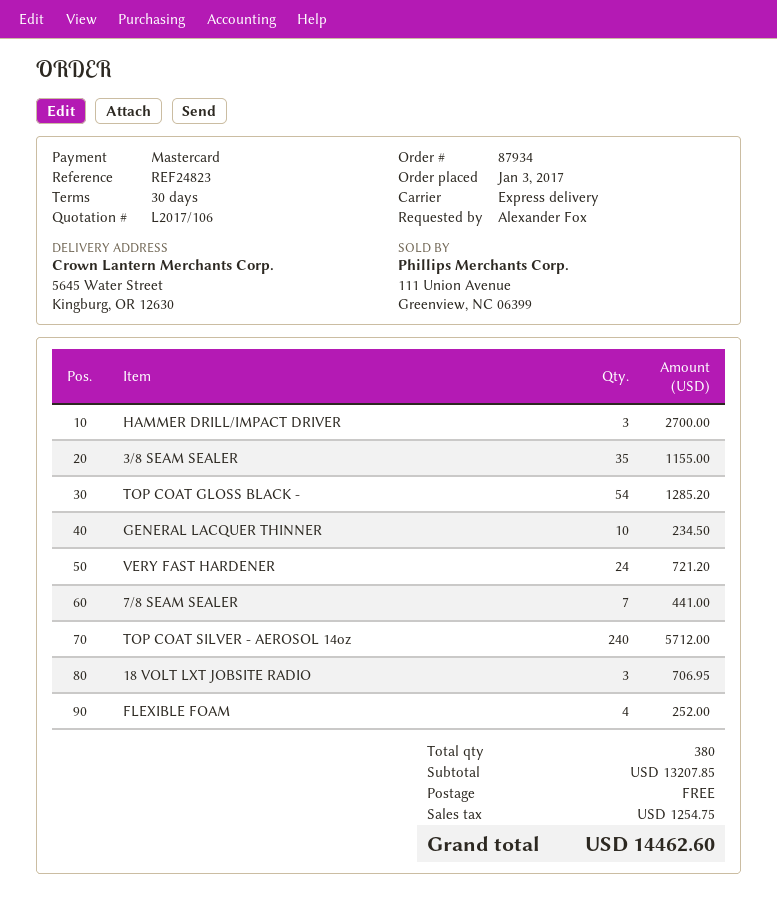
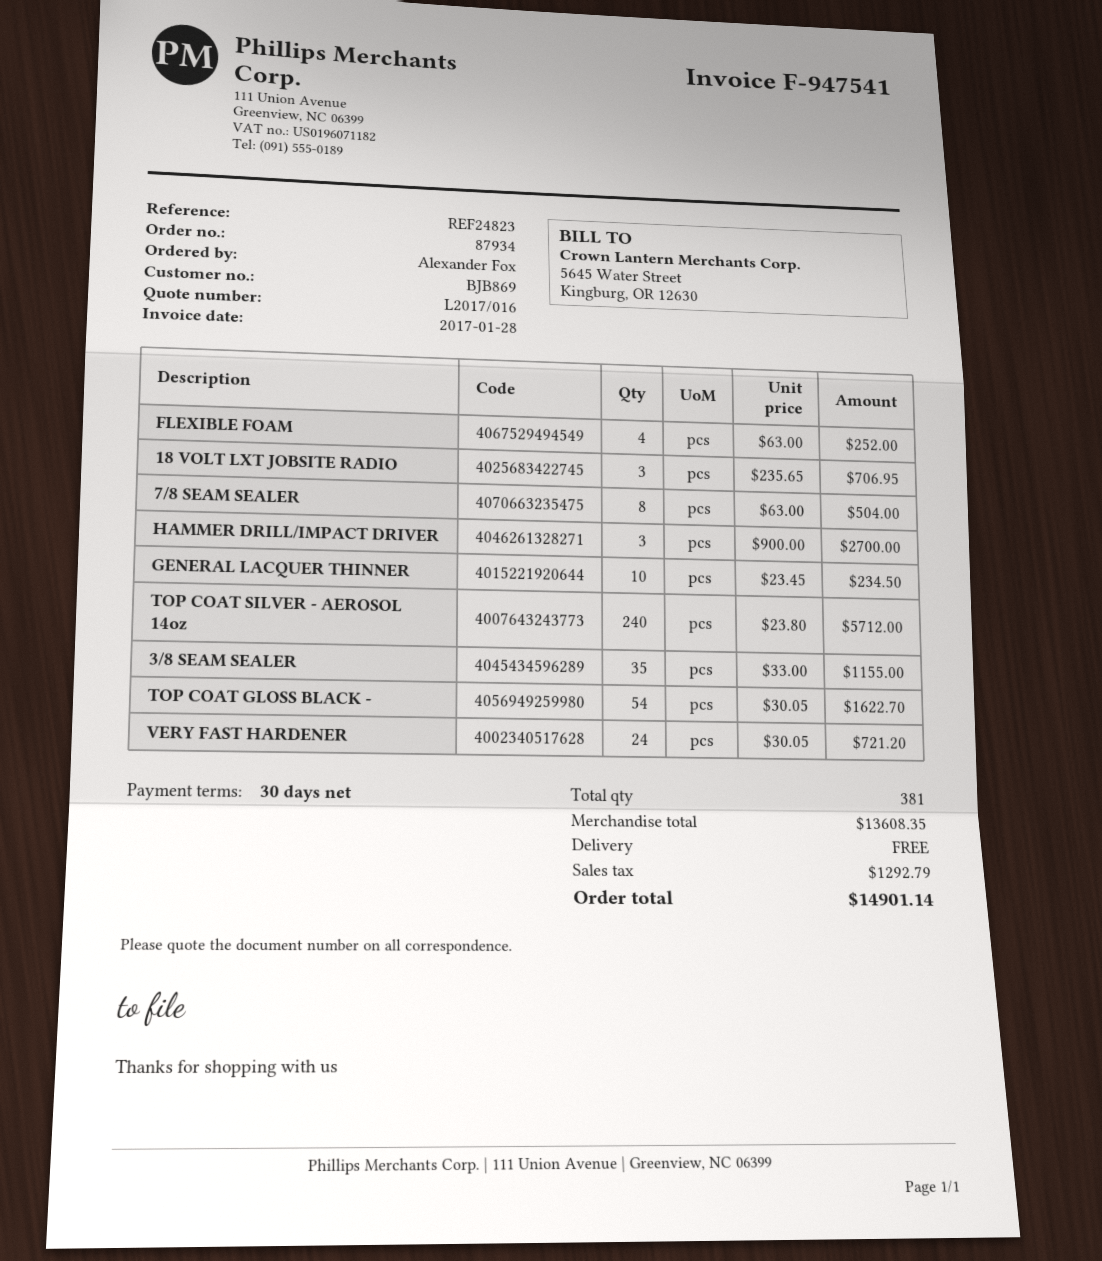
quote number: L2017/106 -> L2017/016
TOP COAT GLOSS BLACK -: 54 for 1285.20 -> 54 for 1622.70
7/8 SEAM SEALER: 7 for 441.00 -> 8 for 504.00
total quantity: 380 -> 381
subtotal: 13207.85 -> 13608.35
tax: 1254.75 -> 1292.79
total: 14462.60 -> 14901.14

